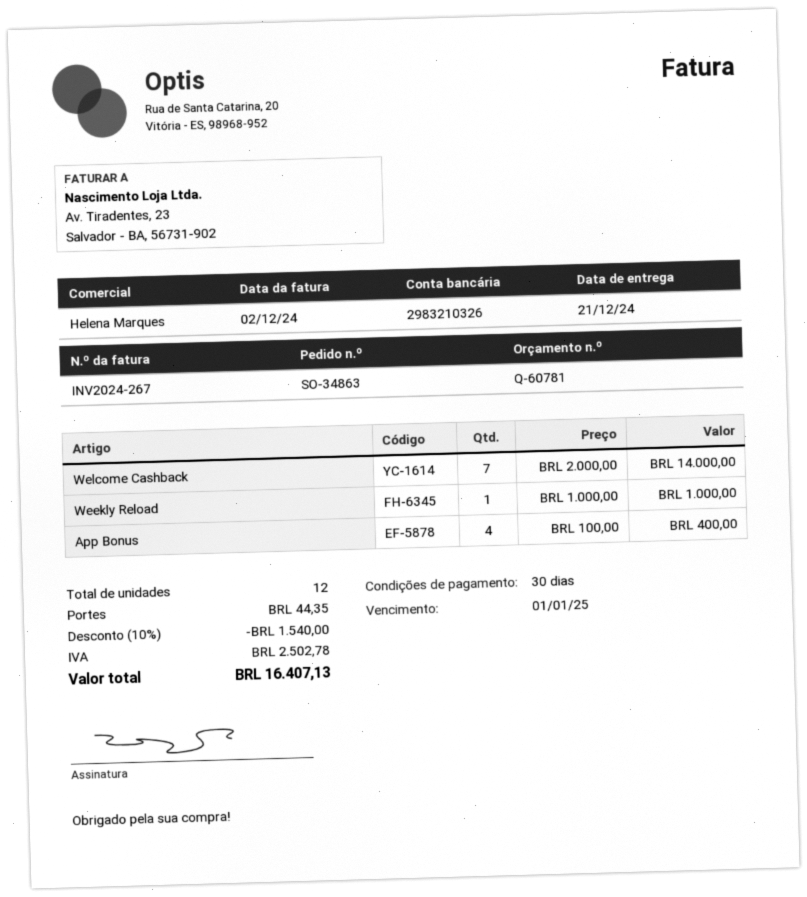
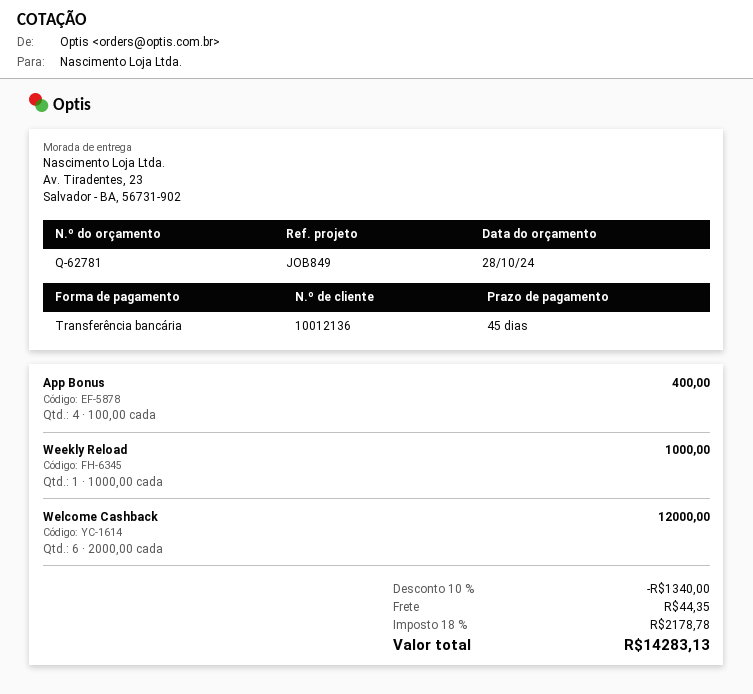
quote number: Q-60781 -> Q-62781
payment terms: 30 days -> 45 days
Welcome Cashback: 7 x 2000.00 = 14000.00 -> 6 x 2000.00 = 12000.00
discount: 10% = 1540.00 -> 10% = 1340.00
tax: 2502.78 -> 2178.78
total: 16407.13 -> 14283.13

